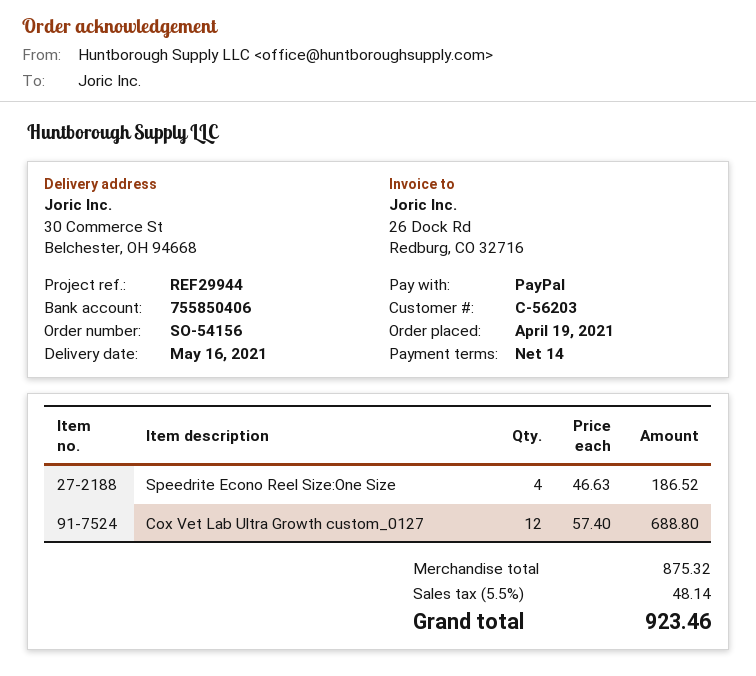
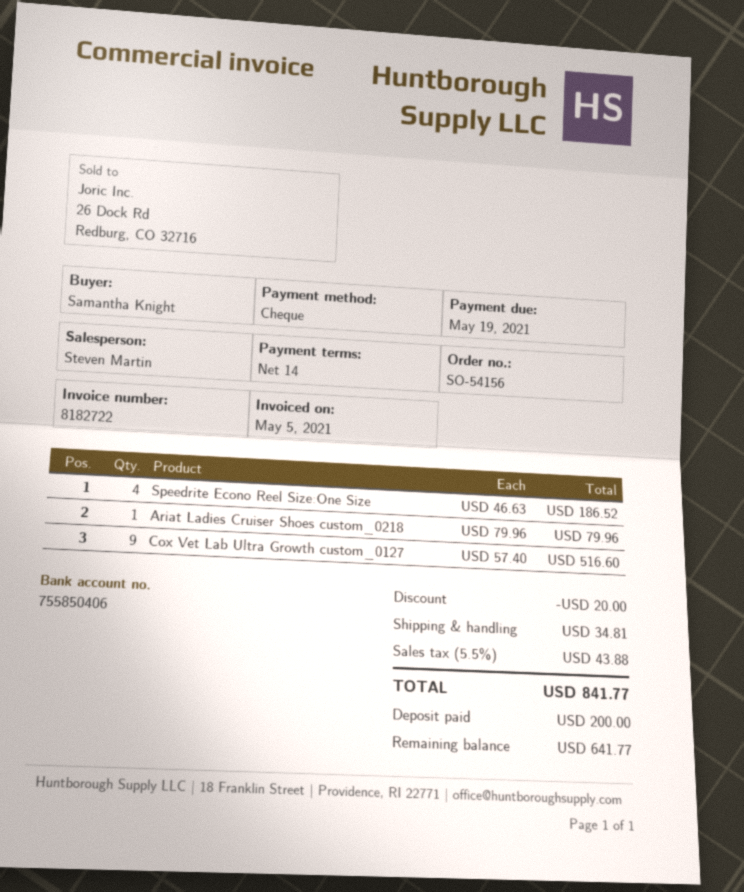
payment method: PayPal -> cheque
Cox Vet Lab Ultra Growth custom_0127: 12 x 57.40 = 688.80 -> 9 x 57.40 = 516.60
Ariat Ladies Cruiser Shoes custom_0218: none -> 1 x 79.96 = 79.96
discount: none -> 20.00
shipping: none -> 34.81
tax: 5.5% = 48.14 -> 5.5% = 43.88
total: 923.46 -> 841.77

